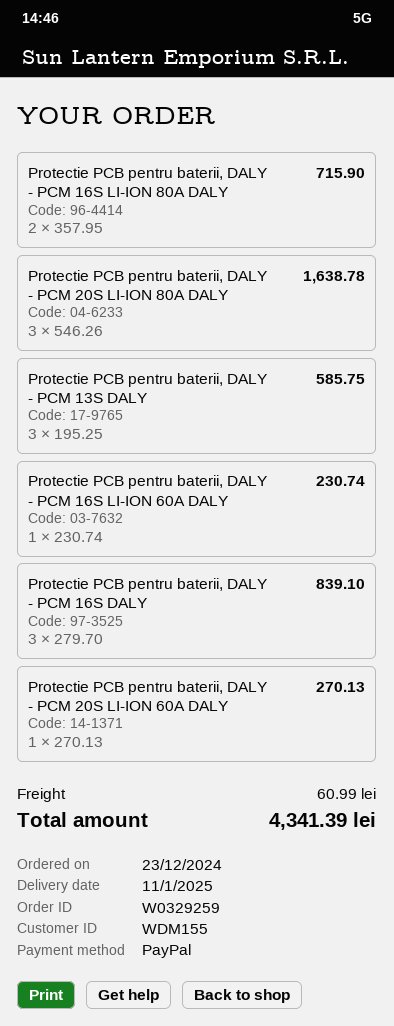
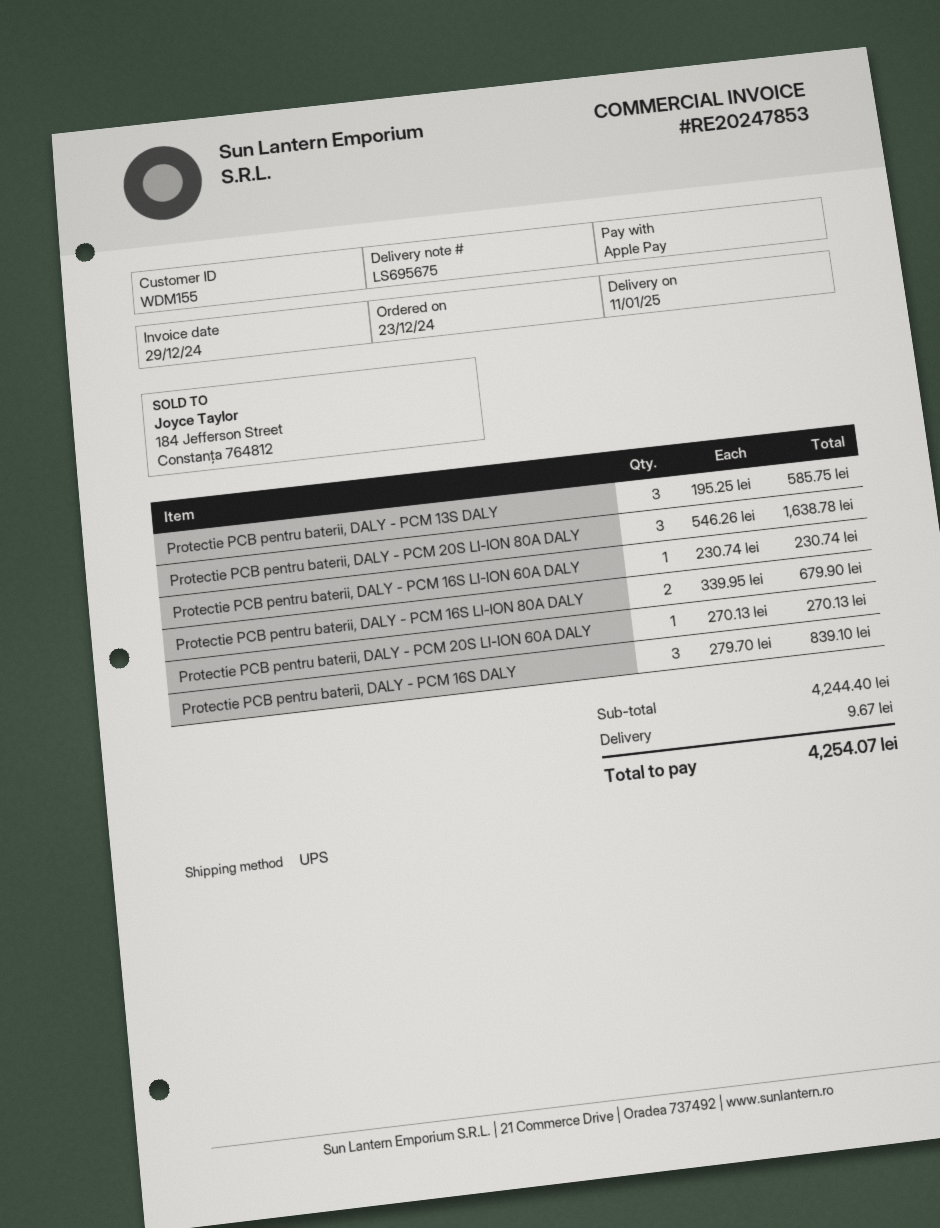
payment method: PayPal -> Apple Pay
Protectie PCB pentru baterii, DALY - PCM 16S LI-ION 80A DALY: 2 x 357.95 = 715.90 -> 2 x 339.95 = 679.90
shipping: 60.99 -> 9.67
total: 4341.39 -> 4254.07

